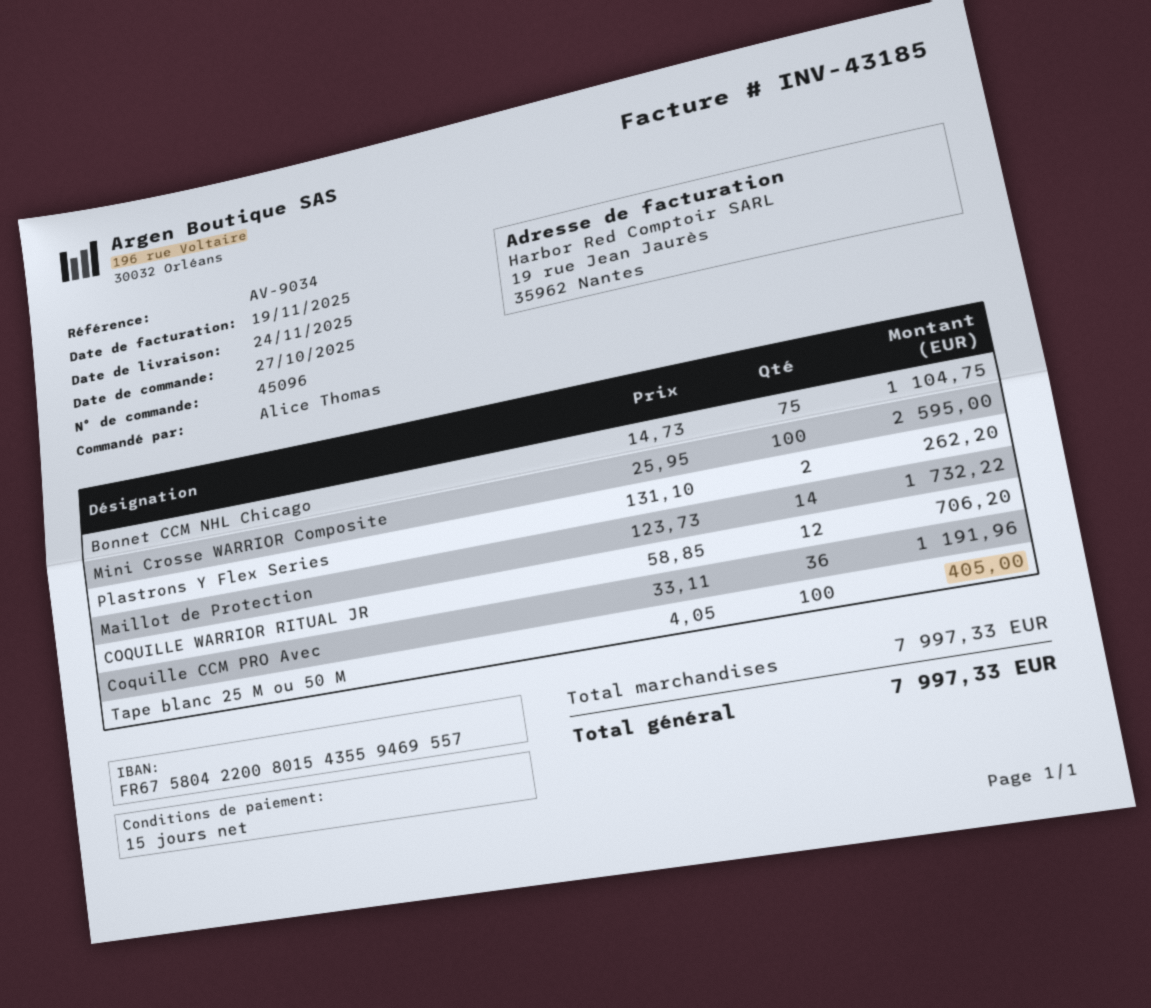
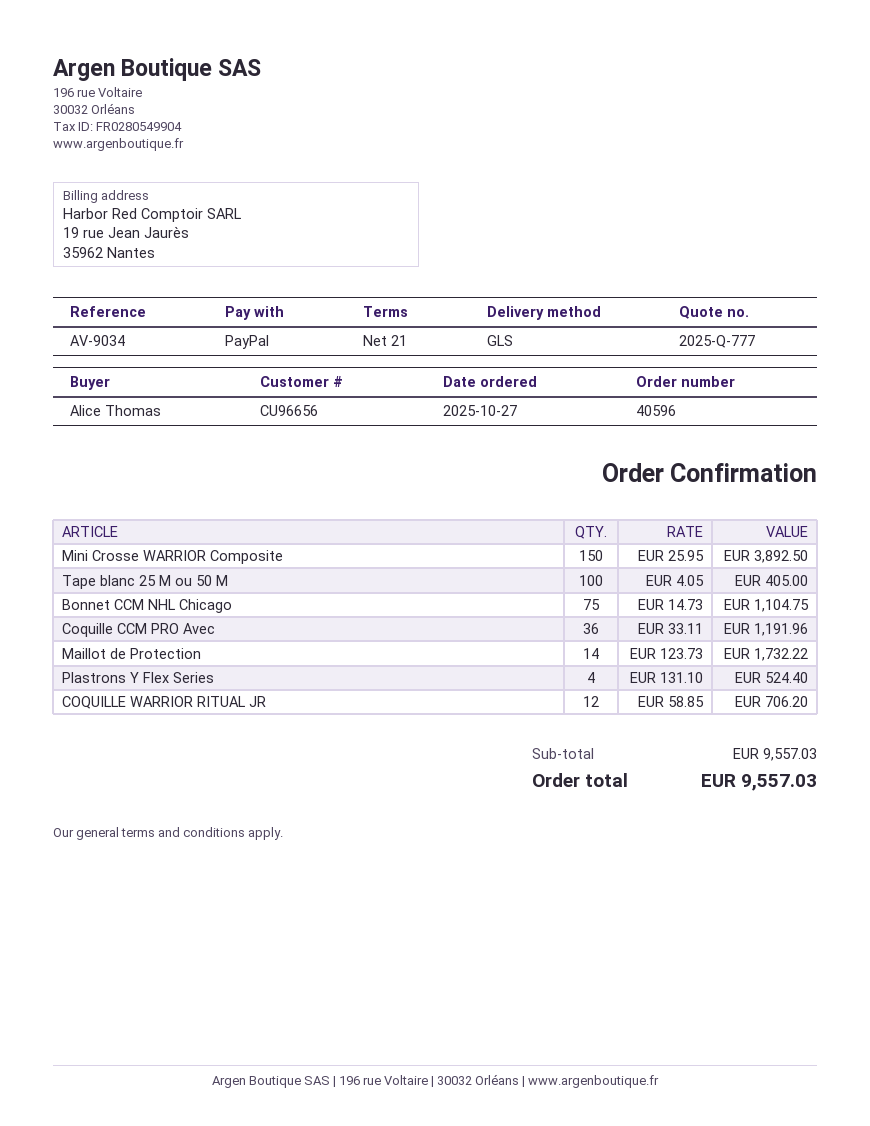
order number: 45096 -> 40596
payment terms: 15 days -> 21 days
Mini Crosse WARRIOR Composite: 100 x 25.95 = 2595.00 -> 150 x 25.95 = 3892.50
Plastrons Y Flex Series: 2 x 131.10 = 262.20 -> 4 x 131.10 = 524.40
subtotal: 7997.33 -> 9557.03
total: 7997.33 -> 9557.03

